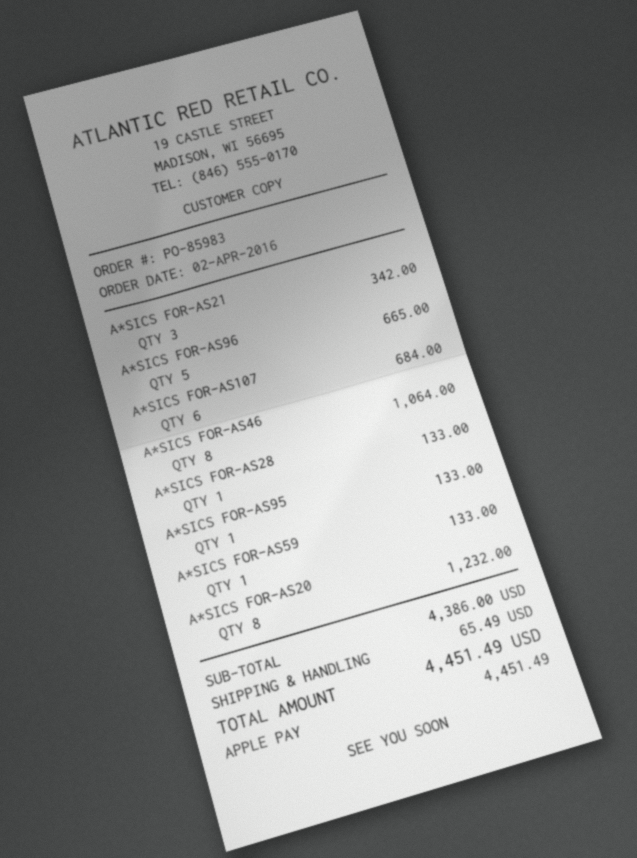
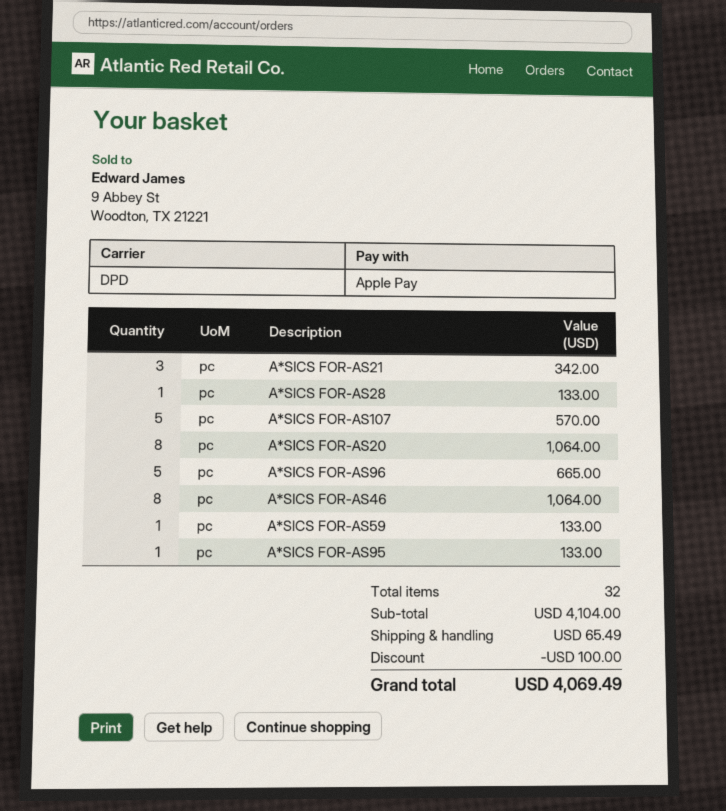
A*SICS FOR-AS107: 6 for 684.00 -> 5 for 570.00
A*SICS FOR-AS20: 8 for 1232.00 -> 8 for 1064.00
subtotal: 4386.00 -> 4104.00
discount: none -> 100.00
total: 4451.49 -> 4069.49

